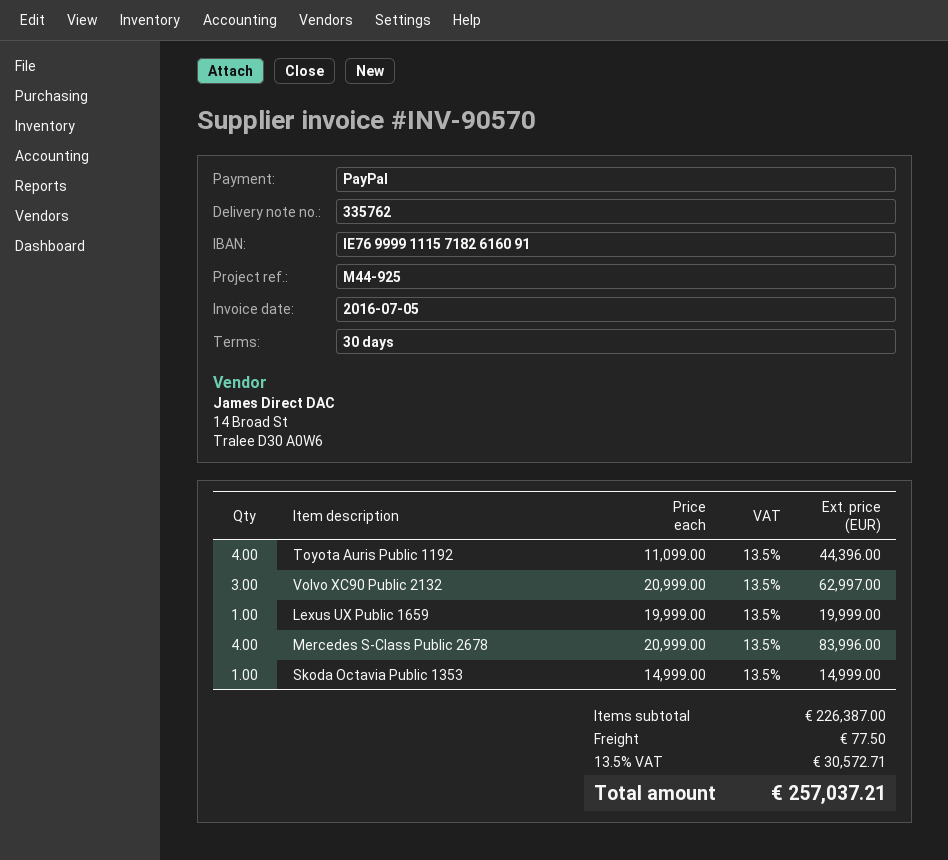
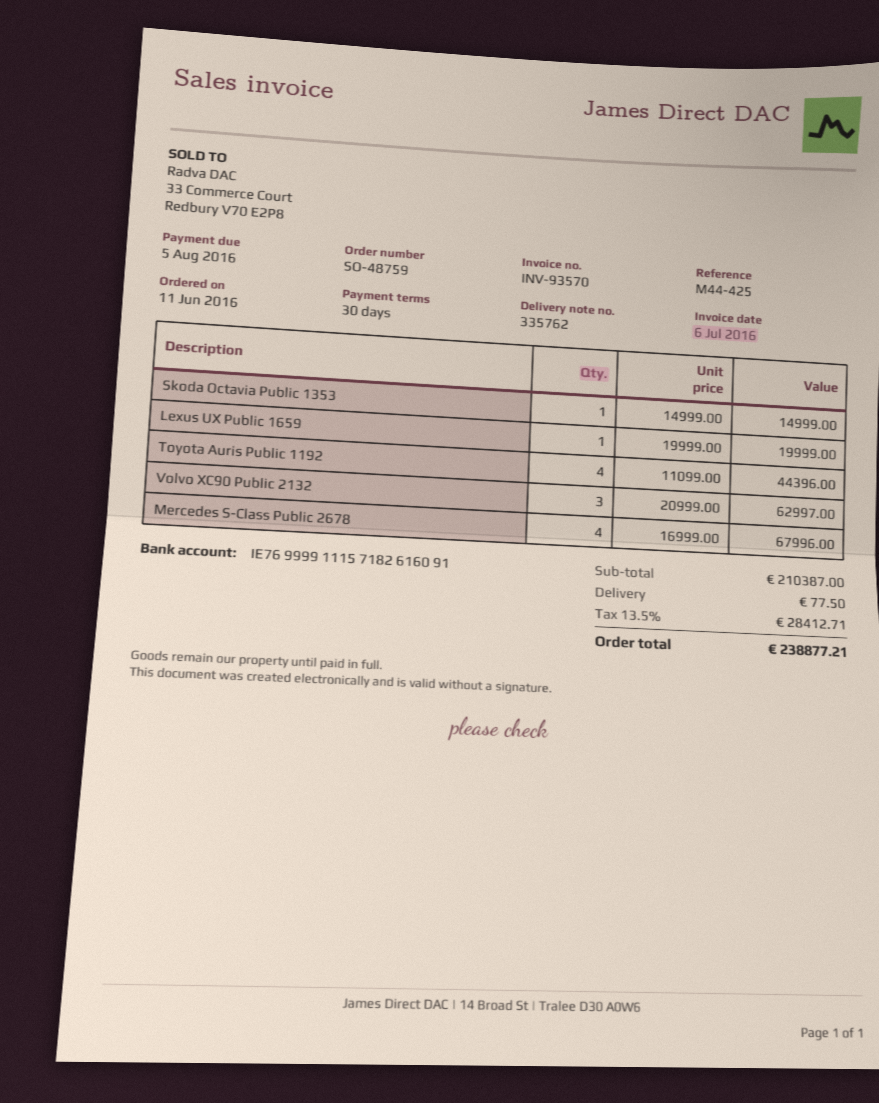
invoice number: INV-90570 -> INV-93570
invoice date: 2016-07-05 -> 2016-07-06
reference: M44-925 -> M44-425
Mercedes S-Class Public 2678: 4 x 20999.00 = 83996.00 -> 4 x 16999.00 = 67996.00
subtotal: 226387.00 -> 210387.00
tax: 13.5% = 30572.71 -> 13.5% = 28412.71
total: 257037.21 -> 238877.21

